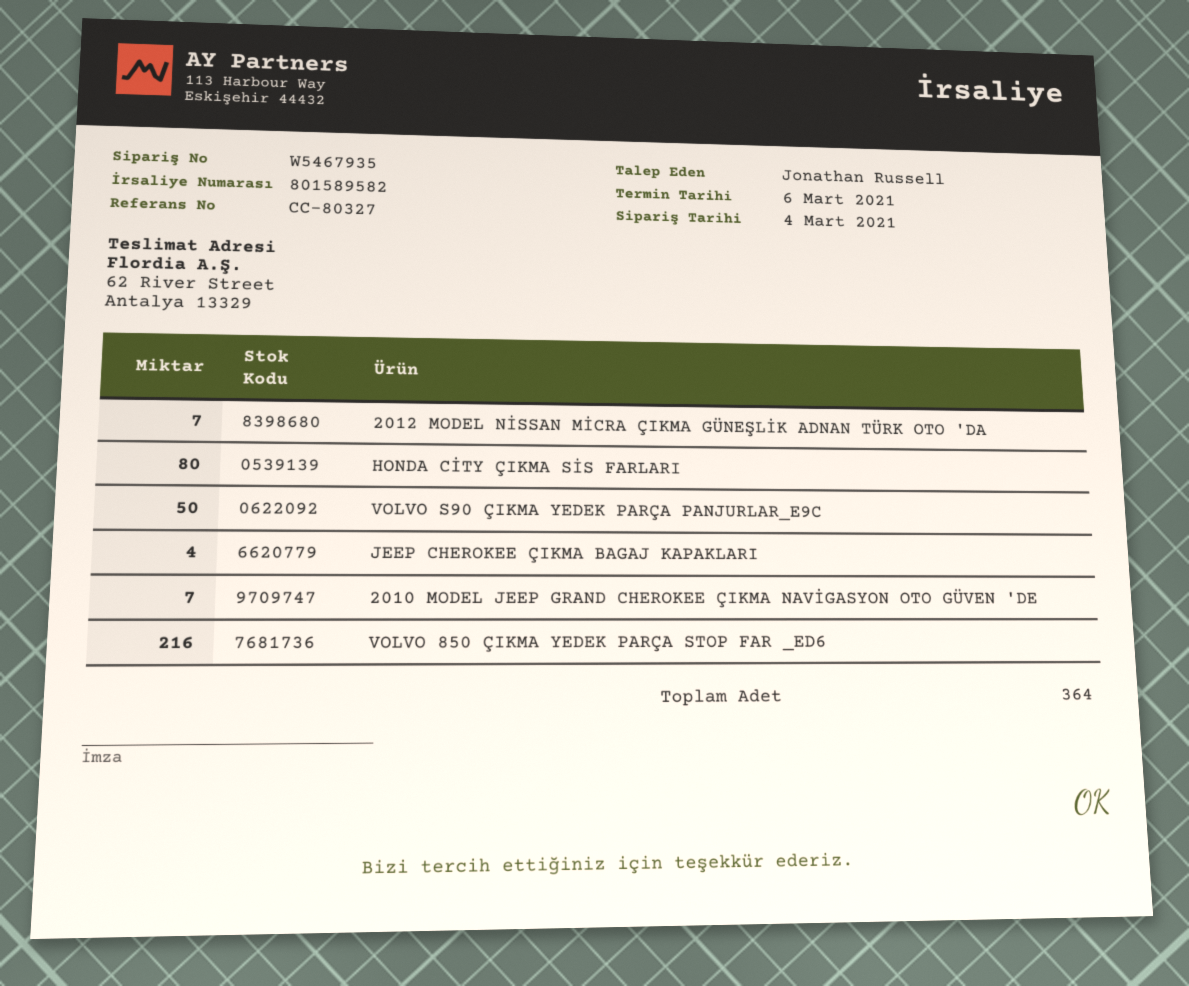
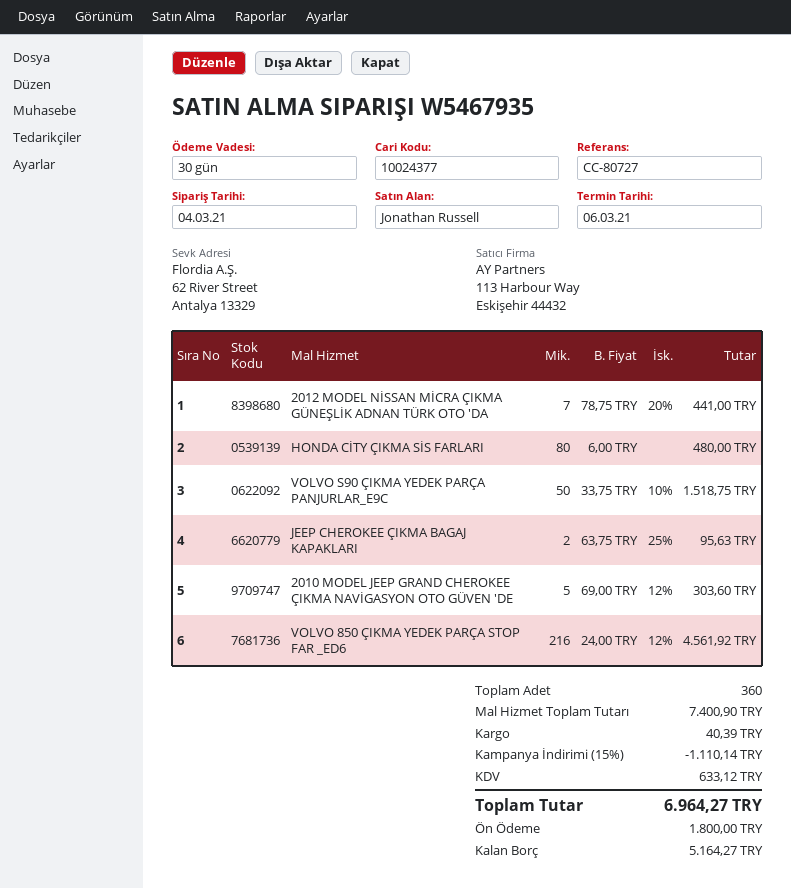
reference: CC-80327 -> CC-80727
JEEP CHEROKEE ÇIKMA BAGAJ KAPAKLARI: 4 -> 2
2010 MODEL JEEP GRAND CHEROKEE ÇIKMA NAVİGASYON OTO GÜVEN 'DE: 7 -> 5
total quantity: 364 -> 360

